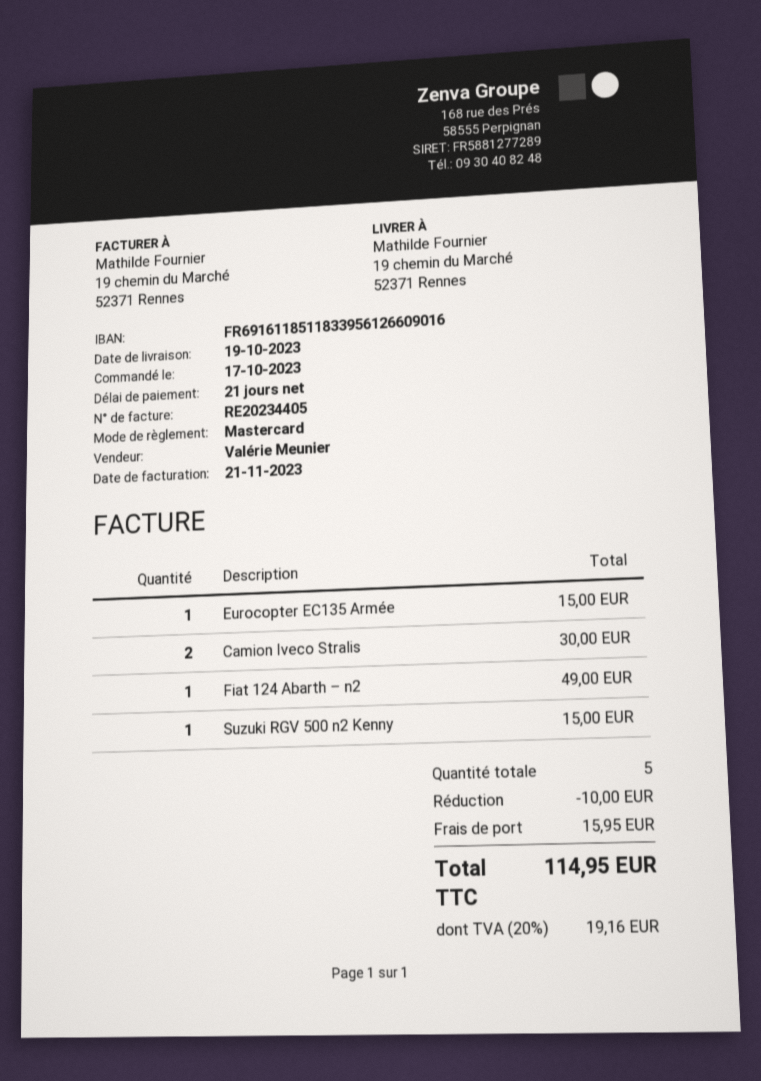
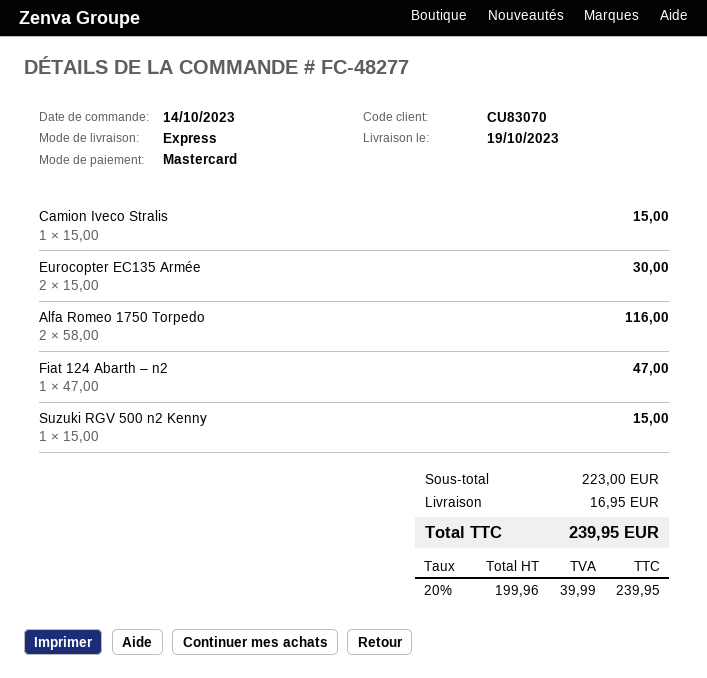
order date: 2023-10-17 -> 2023-10-14
Eurocopter EC135 Armée: 1 for 15.00 -> 2 for 30.00
Camion Iveco Stralis: 2 for 30.00 -> 1 for 15.00
Fiat 124 Abarth – n2: 1 for 49.00 -> 1 for 47.00
Alfa Romeo 1750 Torpedo: none -> 2 for 116.00
discount: 10.00 -> none
shipping: 15.95 -> 16.95
tax: 20% = 19.16 -> 20% = 39.99
total: 114.95 -> 239.95

